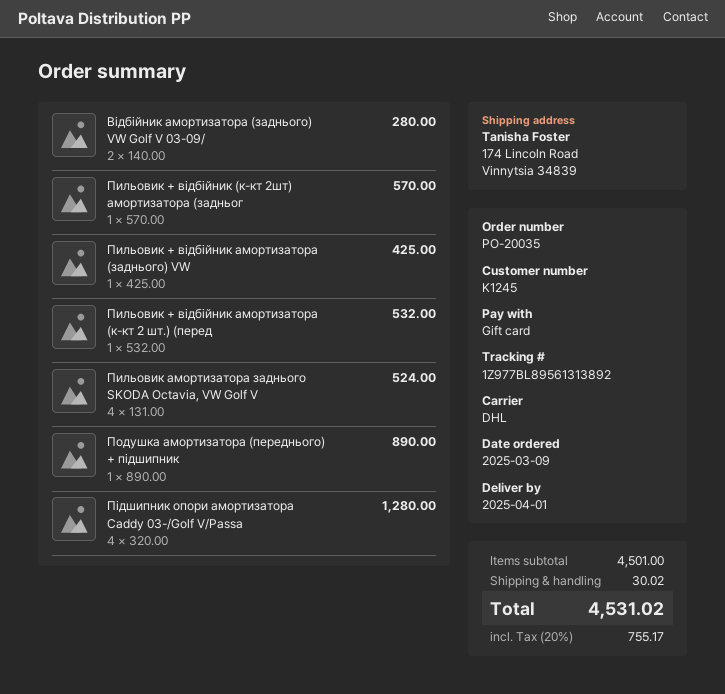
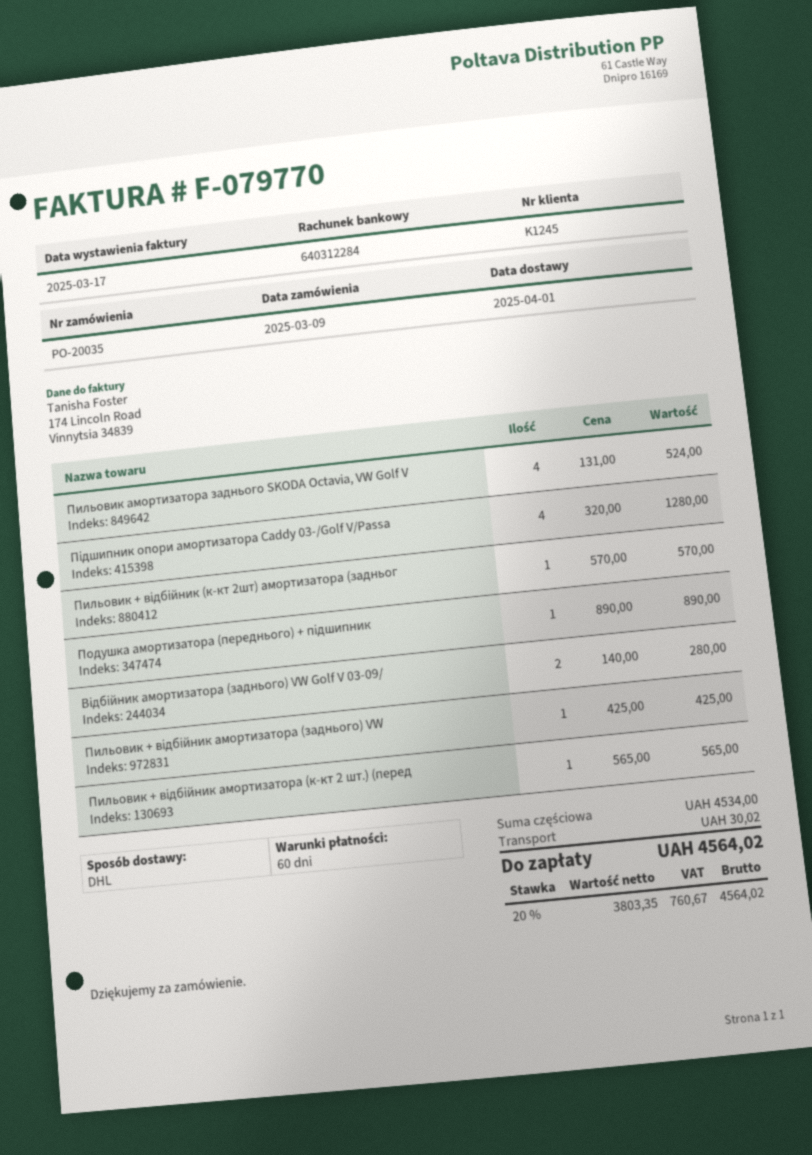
Пильовик + відбійник амортизатора (к-кт 2 шт.) (перед: 1 x 532.00 = 532.00 -> 1 x 565.00 = 565.00
subtotal: 4501.00 -> 4534.00
tax: 20% = 755.17 -> 20% = 760.67
total: 4531.02 -> 4564.02

